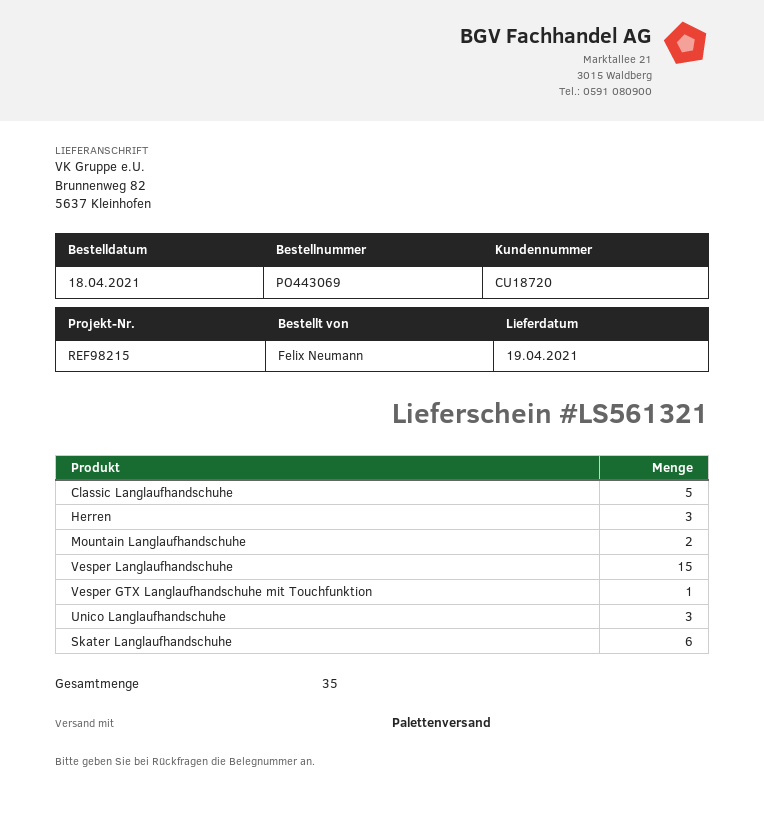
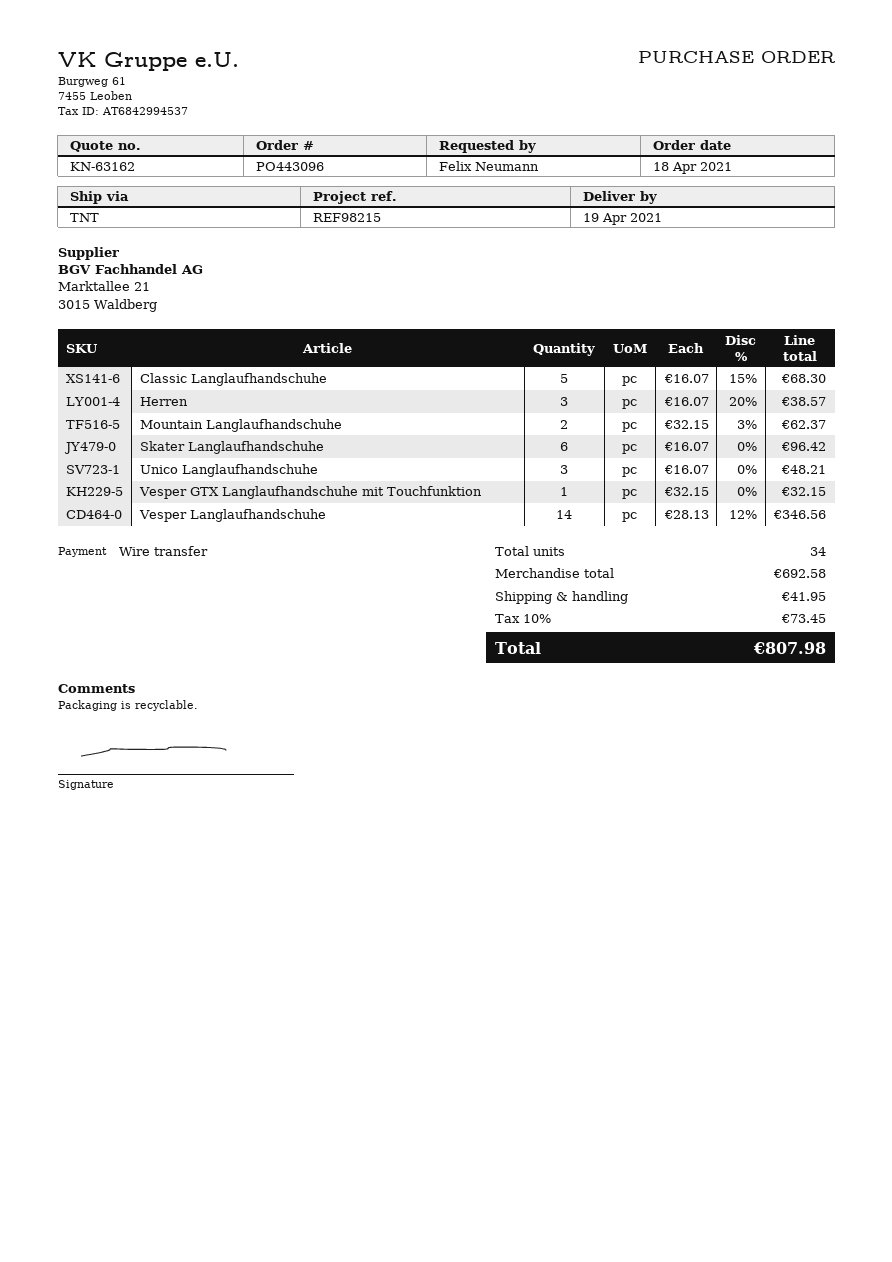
order number: PO443069 -> PO443096
shipping method: pallet freight -> TNT
Vesper Langlaufhandschuhe: 15 -> 14
total quantity: 35 -> 34

